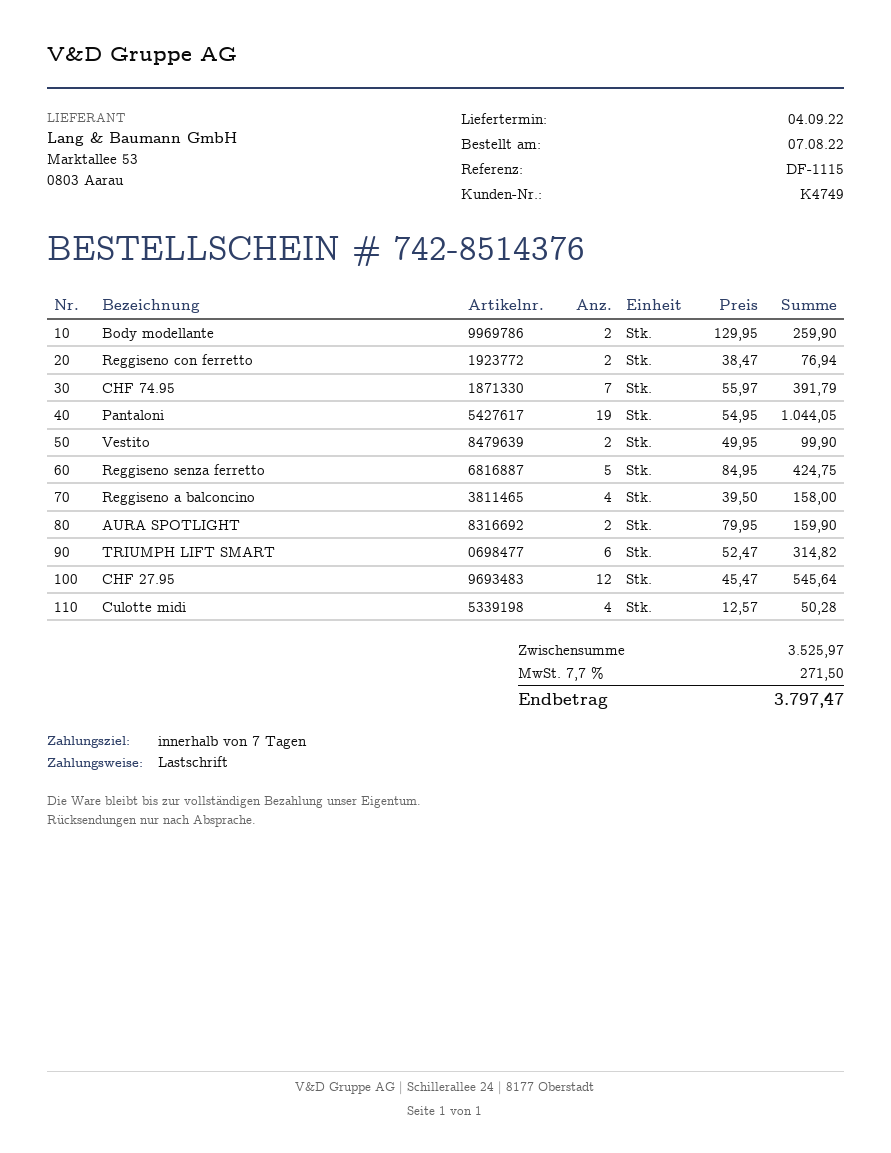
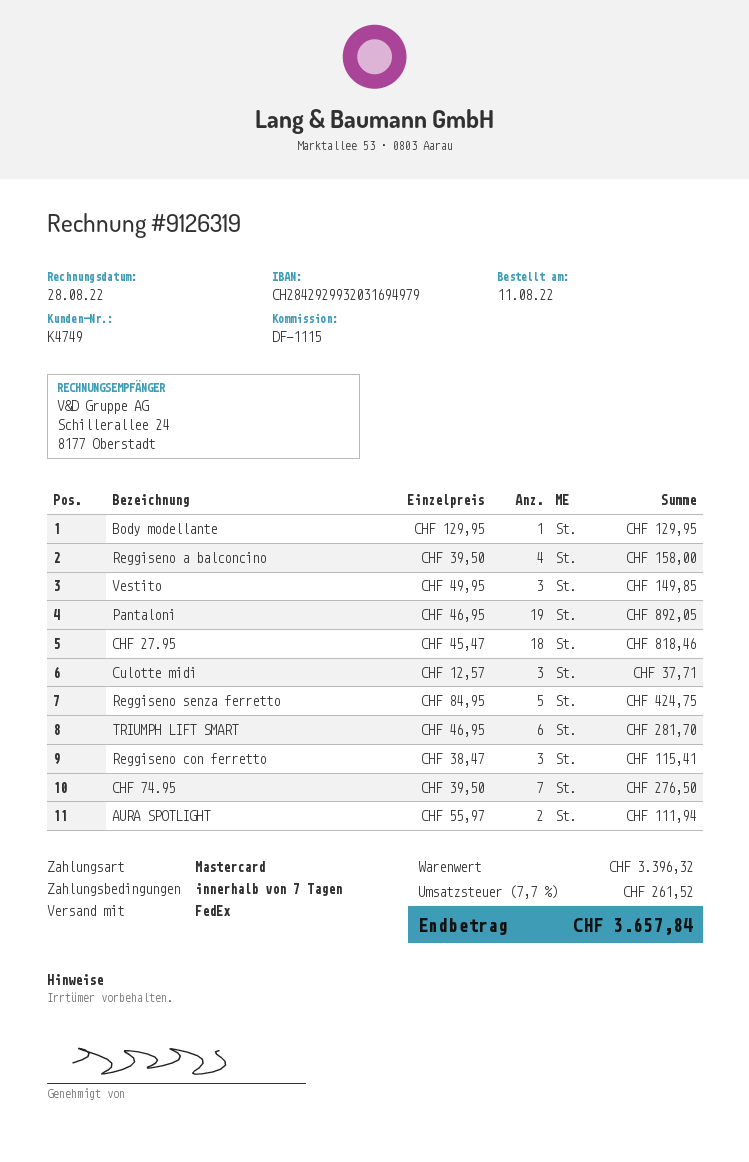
order date: 2022-08-07 -> 2022-08-11
payment method: direct debit -> Mastercard
Body modellante: 2 x 129.95 = 259.90 -> 1 x 129.95 = 129.95
Reggiseno con ferretto: 2 x 38.47 = 76.94 -> 3 x 38.47 = 115.41
CHF 74.95: 7 x 55.97 = 391.79 -> 7 x 39.50 = 276.50
Pantaloni: 19 x 54.95 = 1044.05 -> 19 x 46.95 = 892.05
Vestito: 2 x 49.95 = 99.90 -> 3 x 49.95 = 149.85
AURA SPOTLIGHT: 2 x 79.95 = 159.90 -> 2 x 55.97 = 111.94
TRIUMPH LIFT SMART: 6 x 52.47 = 314.82 -> 6 x 46.95 = 281.70
CHF 27.95: 12 x 45.47 = 545.64 -> 18 x 45.47 = 818.46
Culotte midi: 4 x 12.57 = 50.28 -> 3 x 12.57 = 37.71
subtotal: 3525.97 -> 3396.32
tax: 7.7% = 271.50 -> 7.7% = 261.52
total: 3797.47 -> 3657.84

